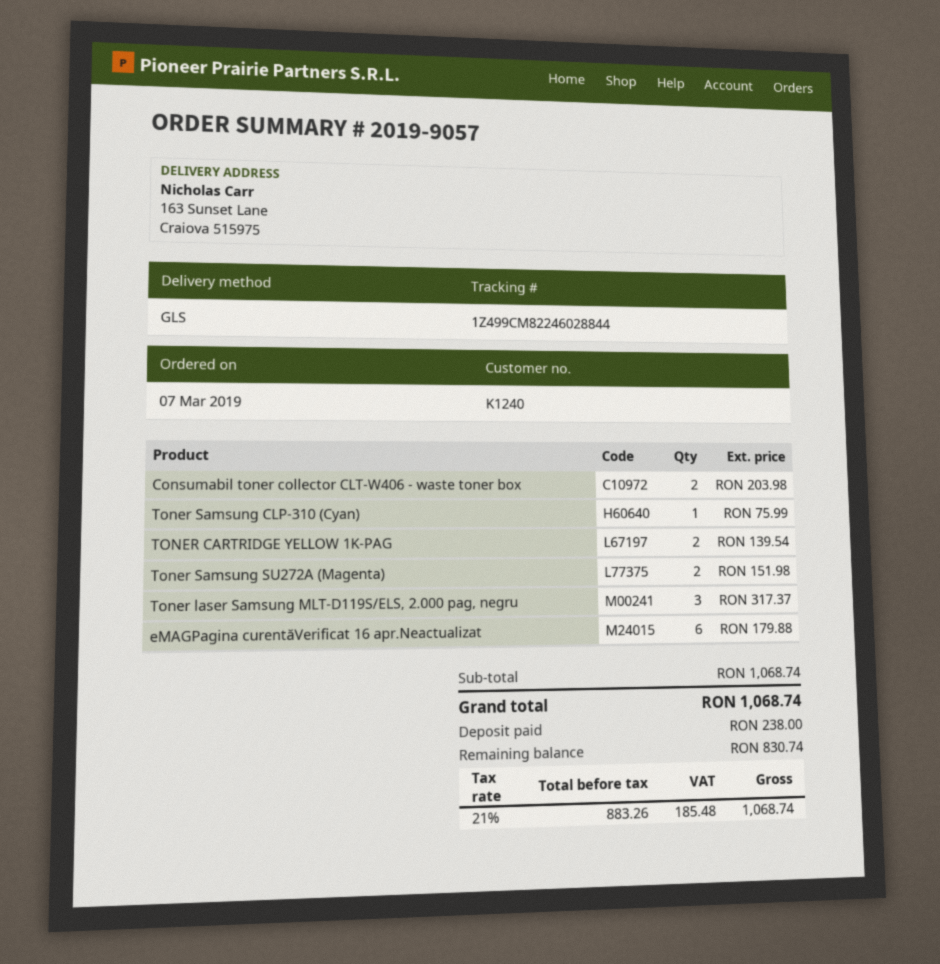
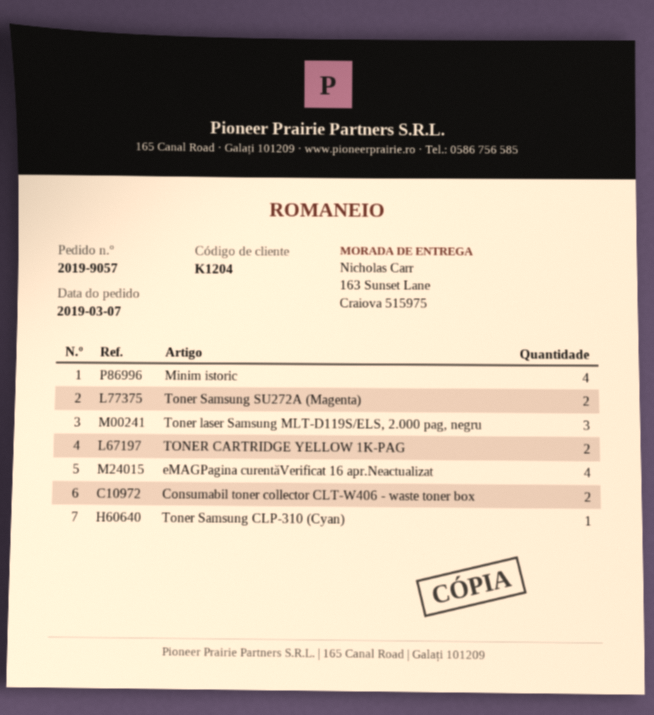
customer number: K1240 -> K1204
eMAGPagina curentăVerificat 16 apr.Neactualizat: 6 -> 4
Minim istoric: none -> 4

